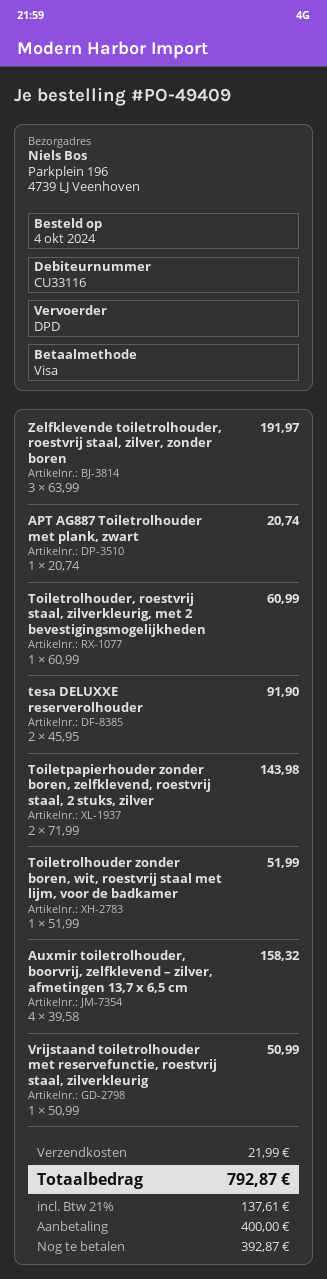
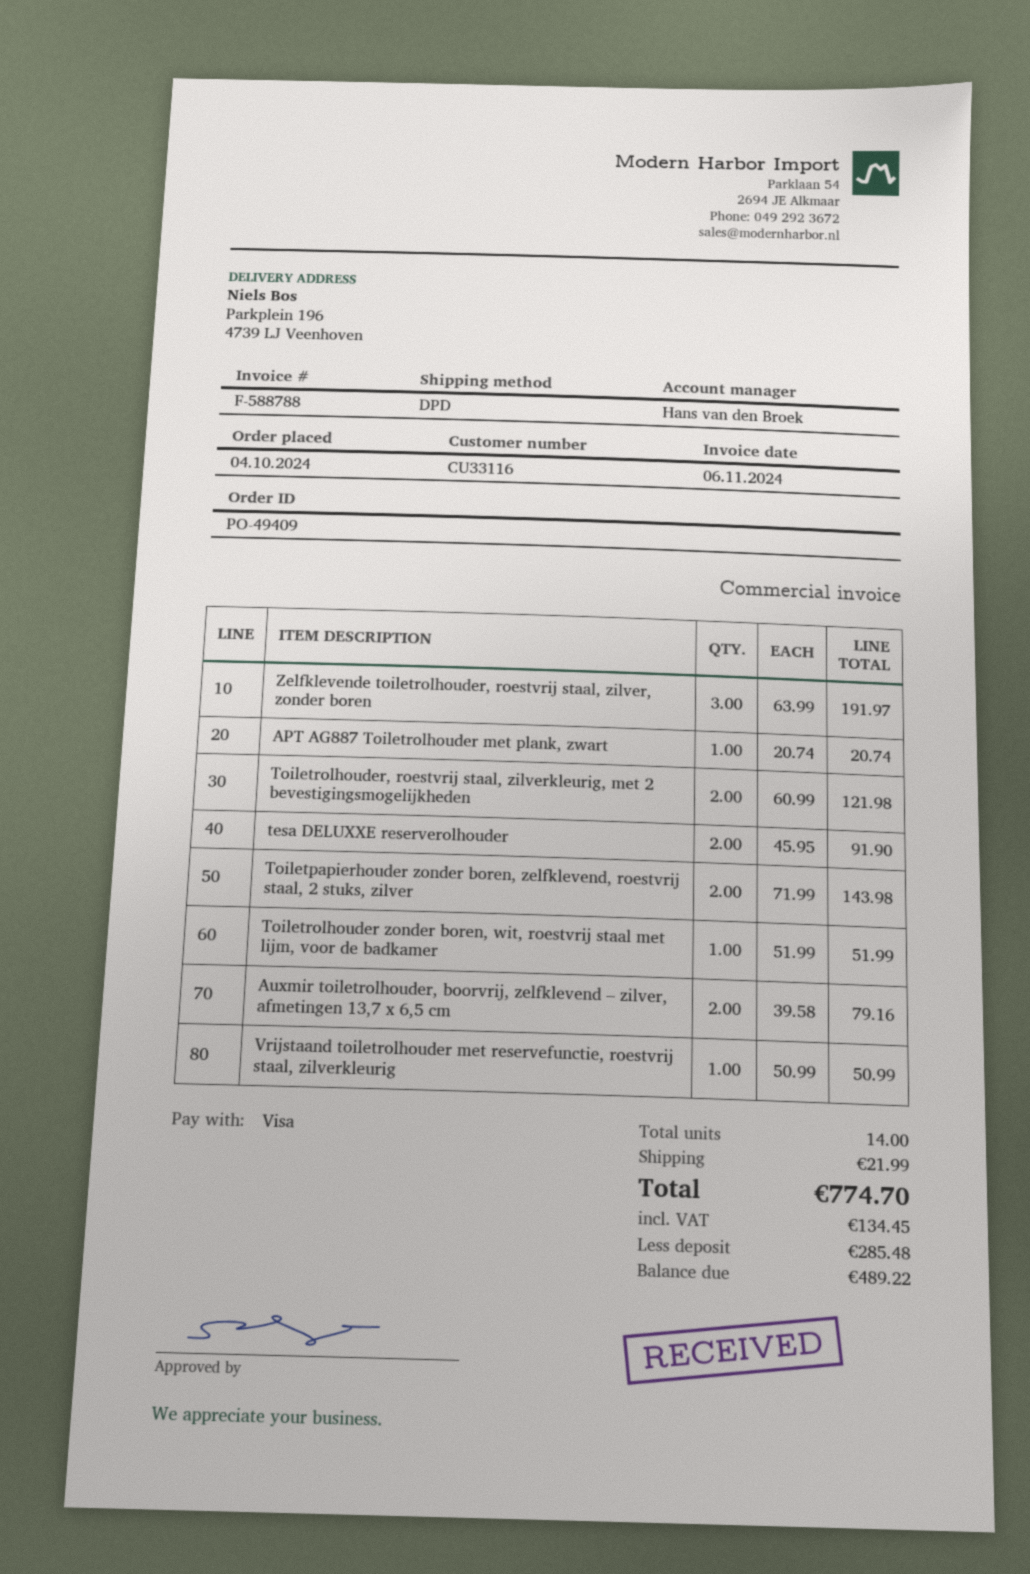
Toiletrolhouder, roestvrij staal, zilverkleurig, met 2 bevestigingsmogelijkheden: 1 x 60.99 = 60.99 -> 2 x 60.99 = 121.98
Auxmir toiletrolhouder, boorvrij, zelfklevend – zilver, afmetingen 13,7 x 6,5 cm: 4 x 39.58 = 158.32 -> 2 x 39.58 = 79.16
tax: 137.61 -> 134.45
total: 792.87 -> 774.70
deposit: 400.00 -> 285.48
balance: 392.87 -> 489.22

